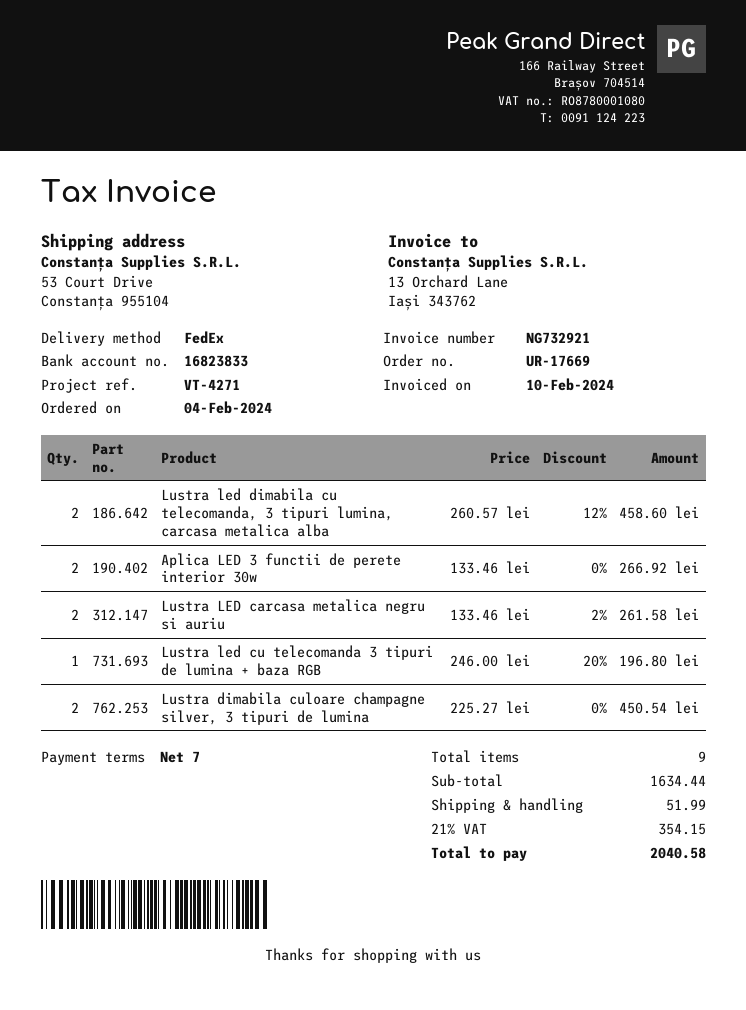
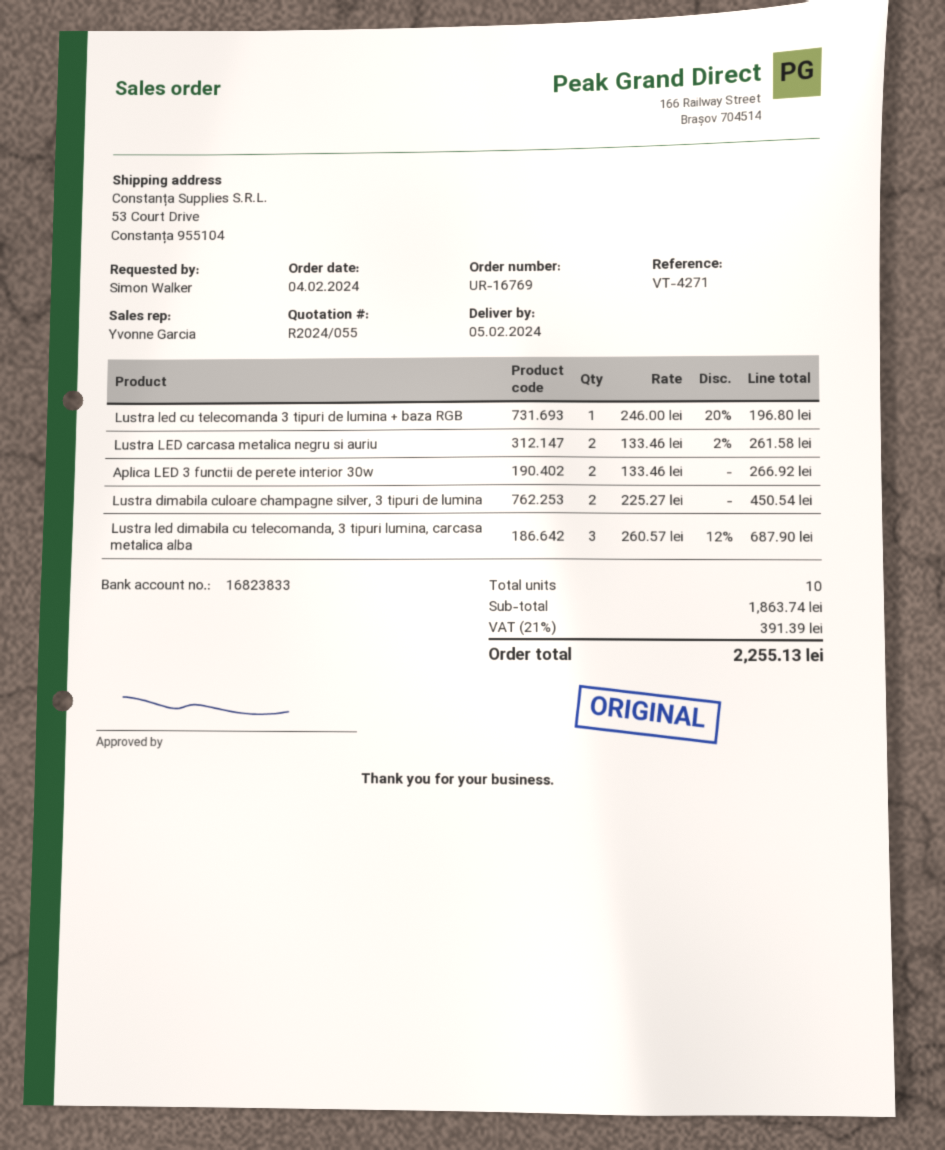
order number: UR-17669 -> UR-16769
Lustra led dimabila cu telecomanda, 3 tipuri lumina, carcasa metalica alba: 2 x 260.57 - 12% = 458.60 -> 3 x 260.57 - 12% = 687.90
total quantity: 9 -> 10
subtotal: 1634.44 -> 1863.74
shipping: 51.99 -> none
tax: 21% = 354.15 -> 21% = 391.39
total: 2040.58 -> 2255.13

